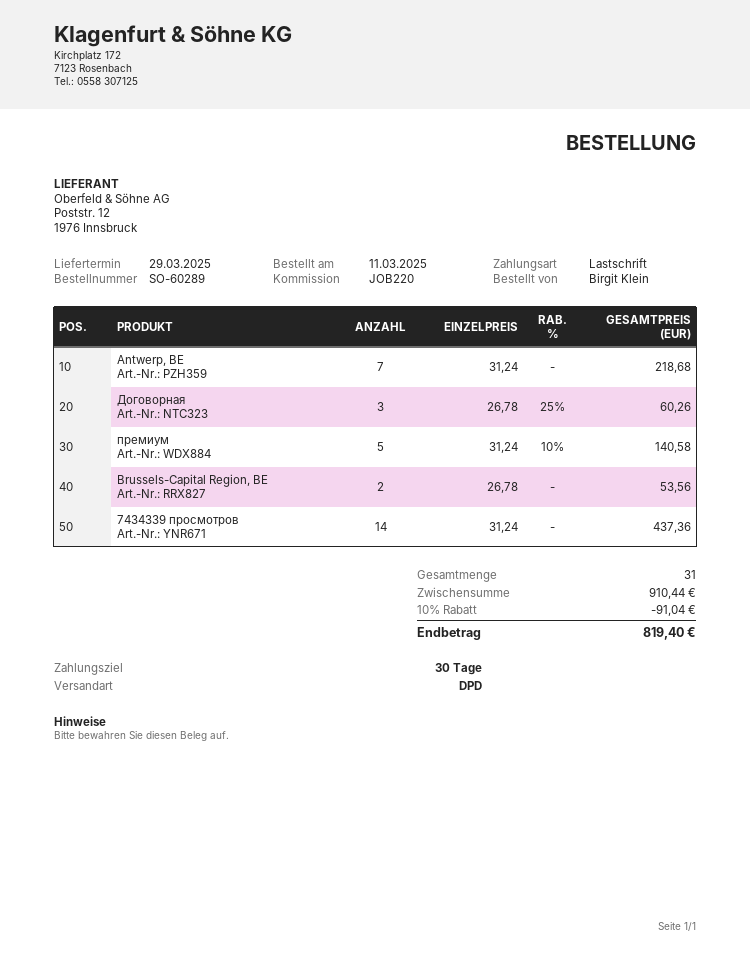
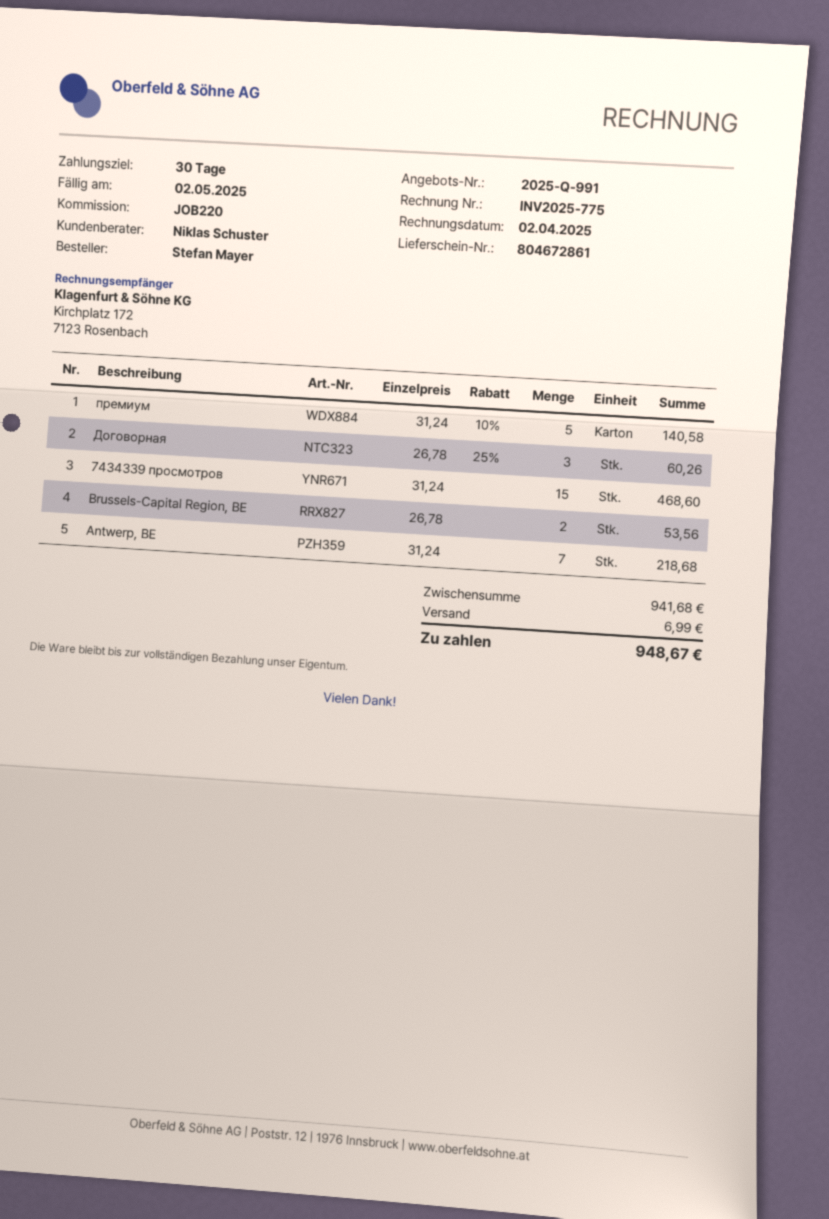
ordered by: Birgit Klein -> Stefan Mayer
7434339 просмотров: 14 x 31.24 = 437.36 -> 15 x 31.24 = 468.60
subtotal: 910.44 -> 941.68
discount: 10% = 91.04 -> none
shipping: none -> 6.99
total: 819.40 -> 948.67

